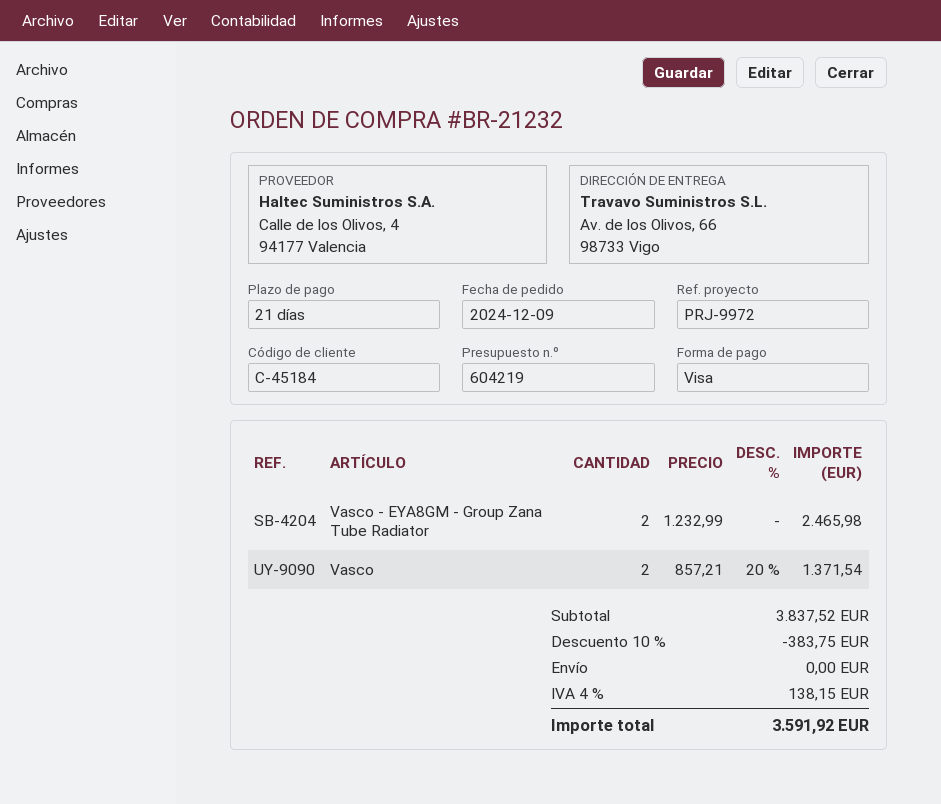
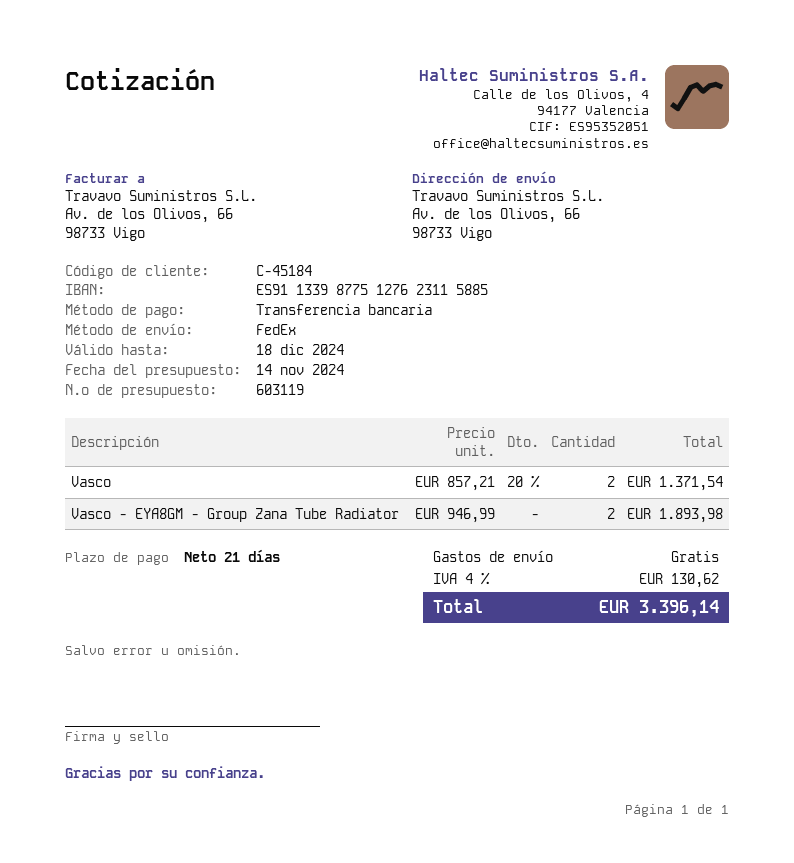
quote number: 604219 -> 603119
payment method: Visa -> bank transfer
Vasco - EYA8GM - Group Zana Tube Radiator: 2 x 1232.99 = 2465.98 -> 2 x 946.99 = 1893.98
discount: 10% = 383.75 -> none
tax: 4% = 138.15 -> 4% = 130.62
total: 3591.92 -> 3396.14

